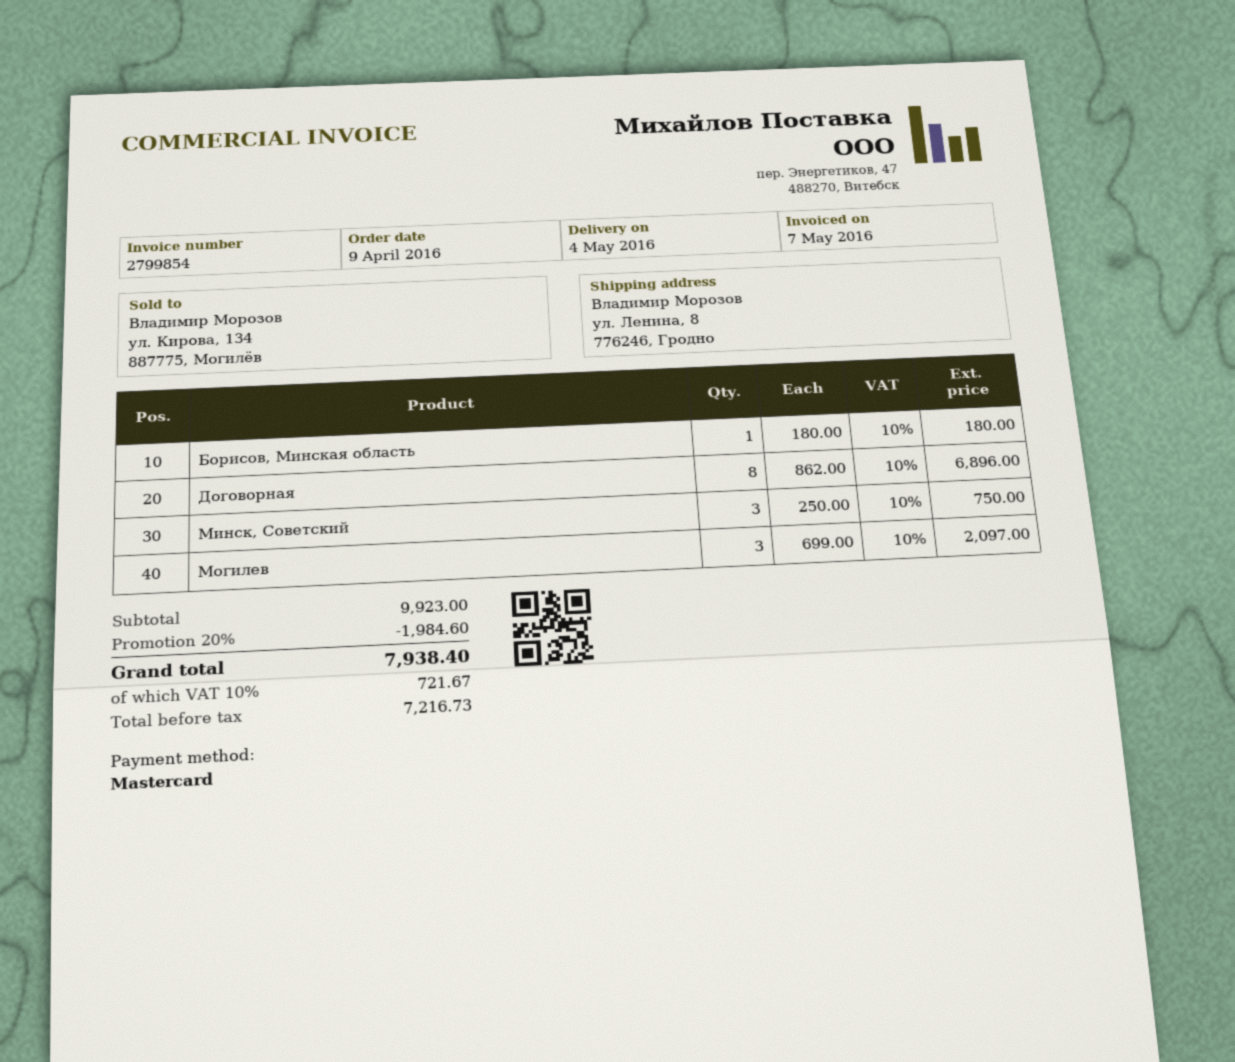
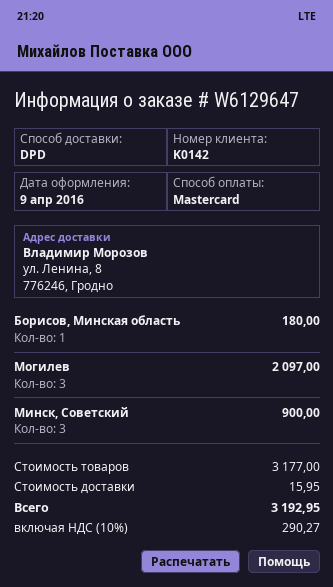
Договорная: 8 for 6896.00 -> none
Минск, Советский: 3 for 750.00 -> 3 for 900.00
subtotal: 9923.00 -> 3177.00
discount: 20% = 1984.60 -> none
shipping: none -> 15.95
tax: 10% = 721.67 -> 10% = 290.27
total: 7938.40 -> 3192.95

